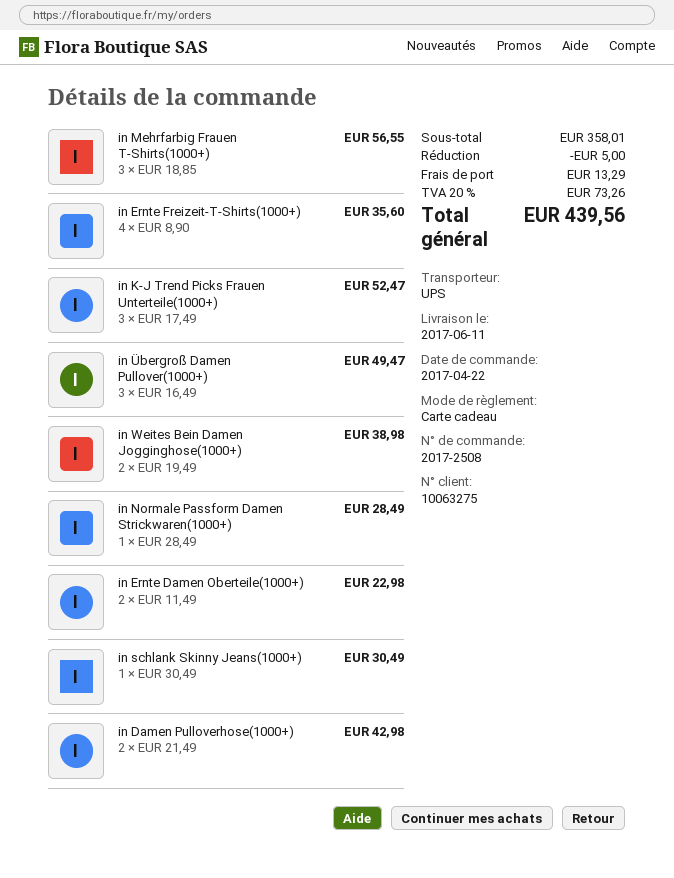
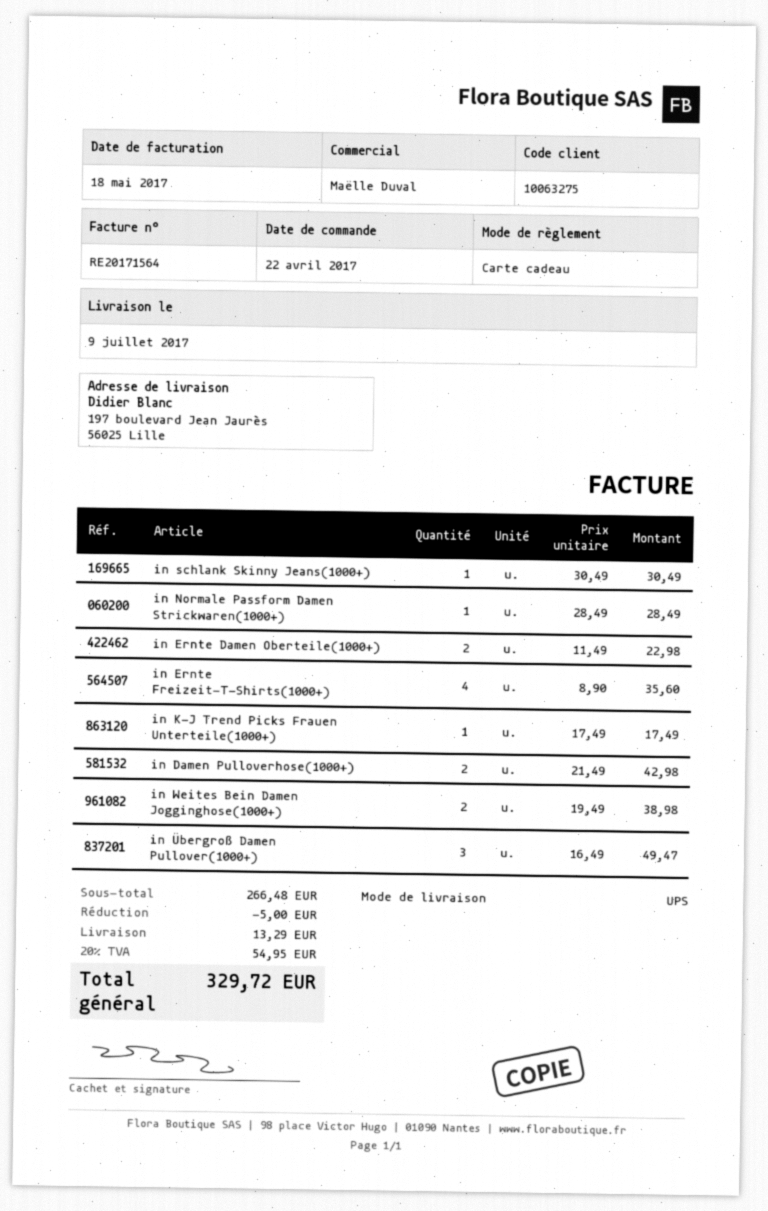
delivery date: 2017-06-11 -> 2017-07-09
in Mehrfarbig Frauen T-Shirts(1000+): 3 x 18.85 = 56.55 -> none
in K-J Trend Picks Frauen Unterteile(1000+): 3 x 17.49 = 52.47 -> 1 x 17.49 = 17.49
subtotal: 358.01 -> 266.48
tax: 20% = 73.26 -> 20% = 54.95
total: 439.56 -> 329.72

